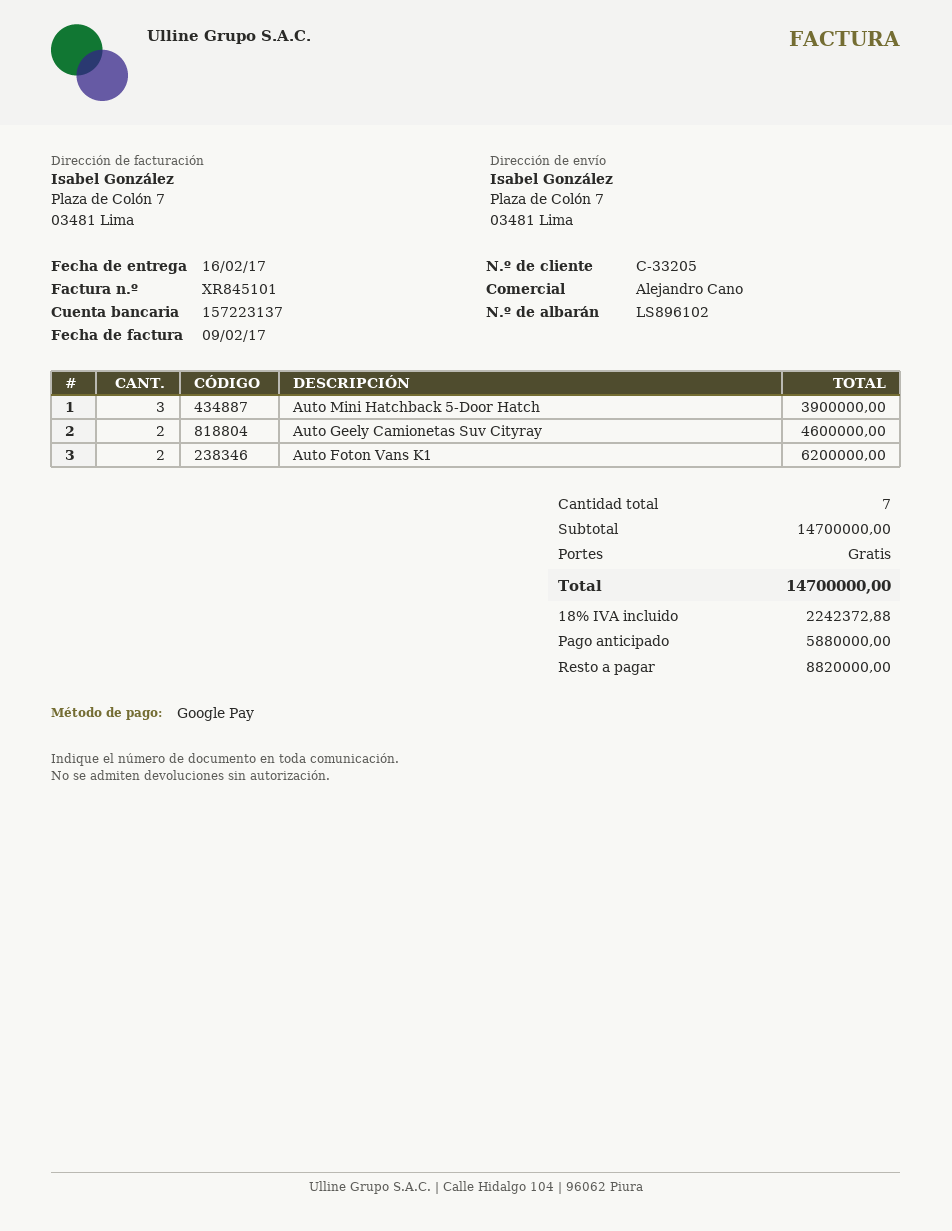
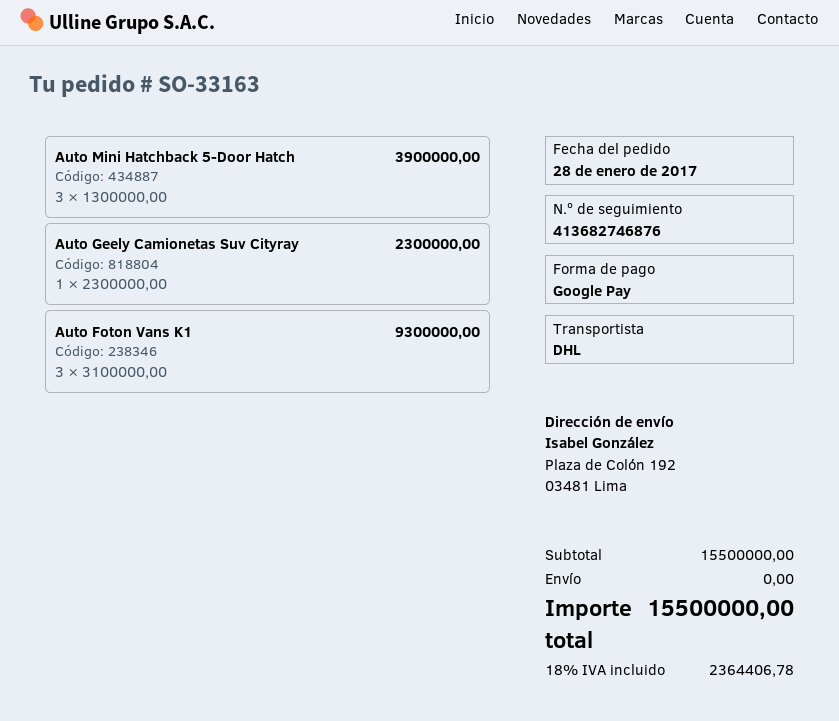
ship to: Plaza de Colón 7, 03481 Lima -> Plaza de Colón 192, 03481 Lima
Auto Geely Camionetas Suv Cityray: 2 for 4600000.00 -> 1 for 2300000.00
Auto Foton Vans K1: 2 for 6200000.00 -> 3 for 9300000.00
subtotal: 14700000.00 -> 15500000.00
tax: 18% = 2242372.88 -> 18% = 2364406.78
total: 14700000.00 -> 15500000.00

